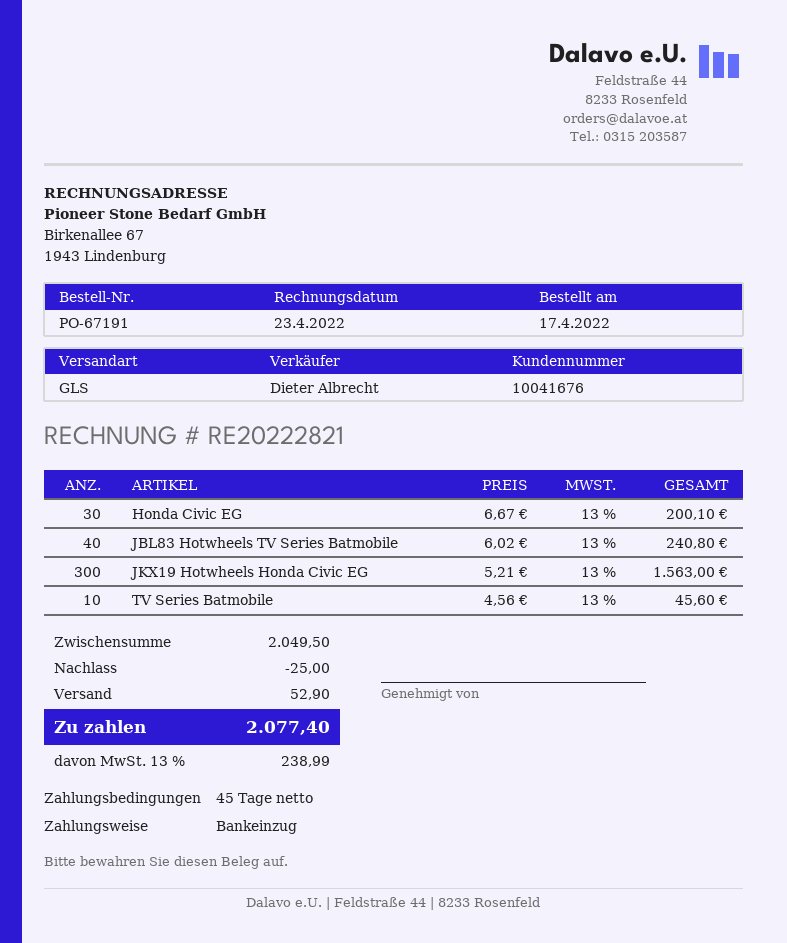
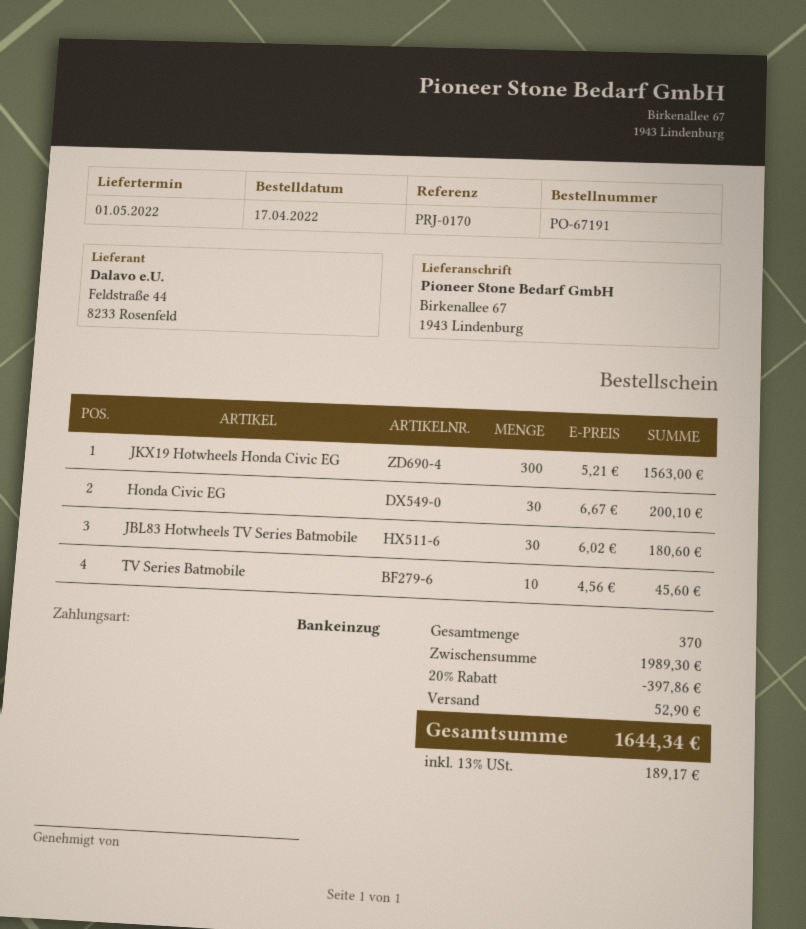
JBL83 Hotwheels TV Series Batmobile: 40 x 6.02 = 240.80 -> 30 x 6.02 = 180.60
subtotal: 2049.50 -> 1989.30
discount: 25.00 -> 397.86
tax: 13% = 238.99 -> 13% = 189.17
total: 2077.40 -> 1644.34

